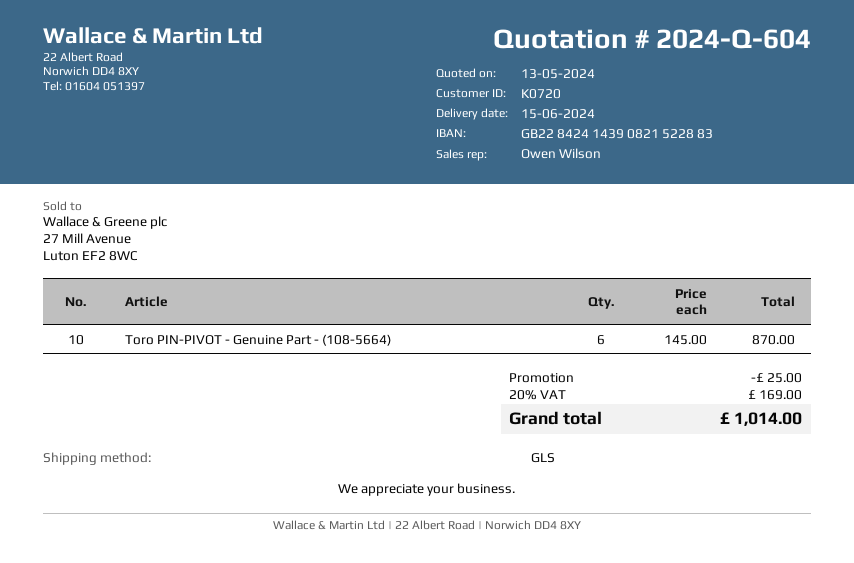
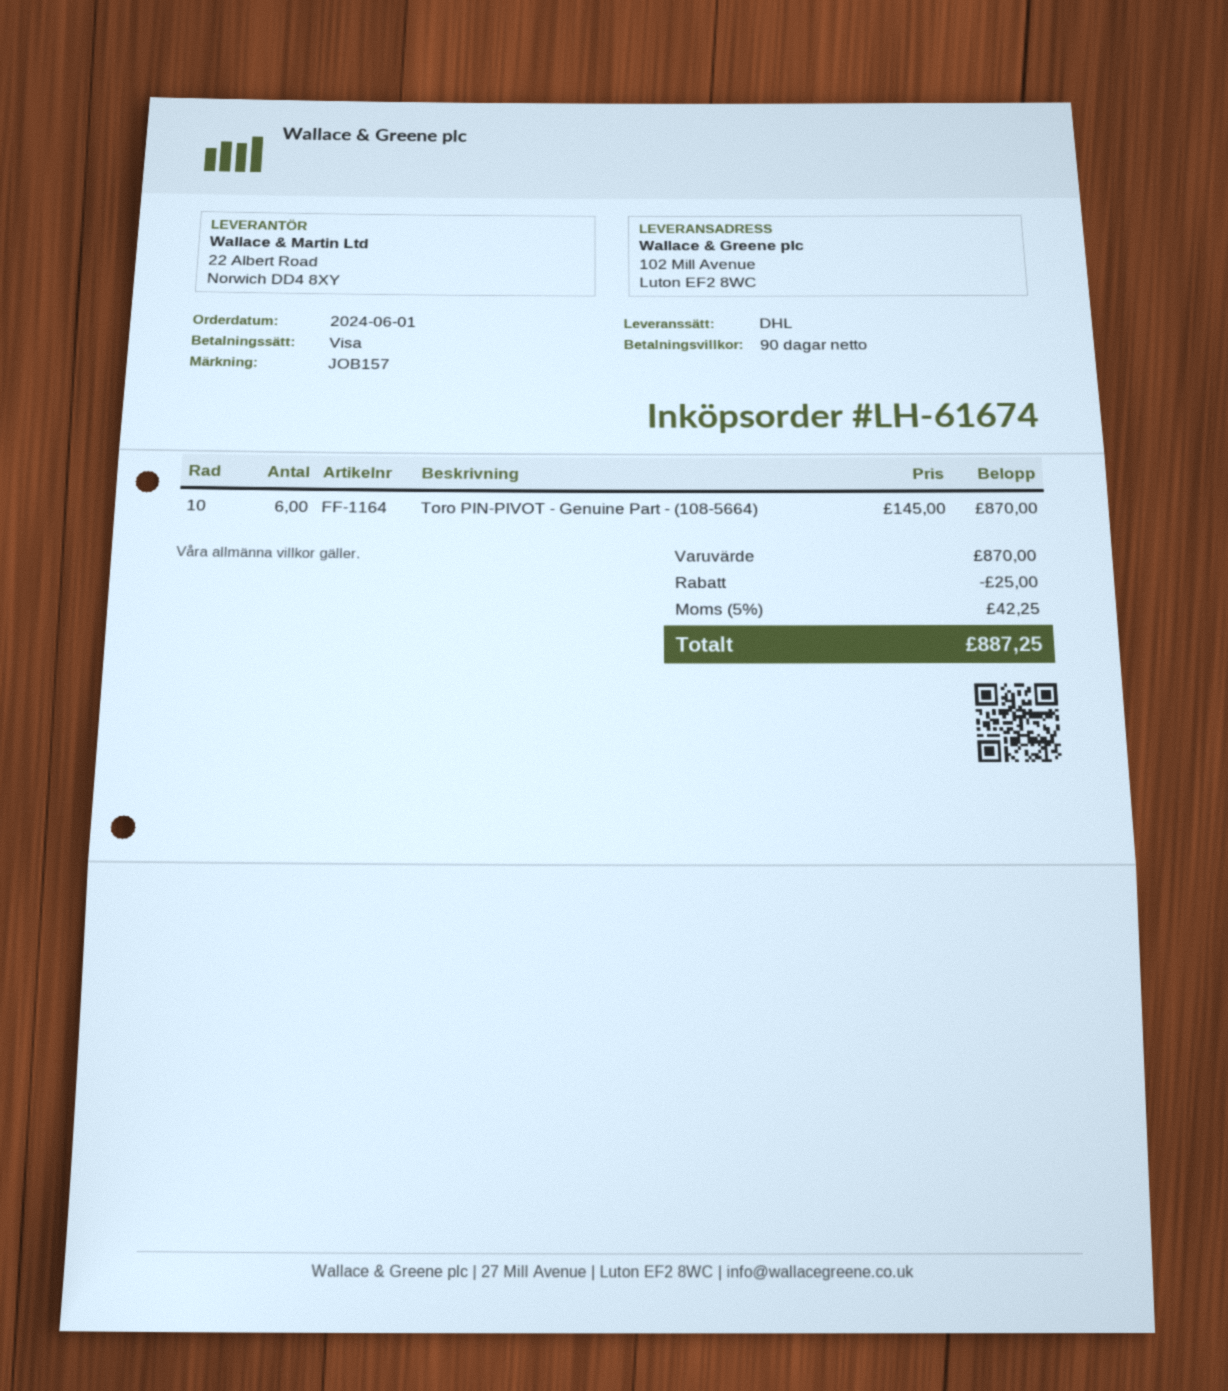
shipping method: GLS -> DHL
tax: 20% = 169.00 -> 5% = 42.25
total: 1014.00 -> 887.25

